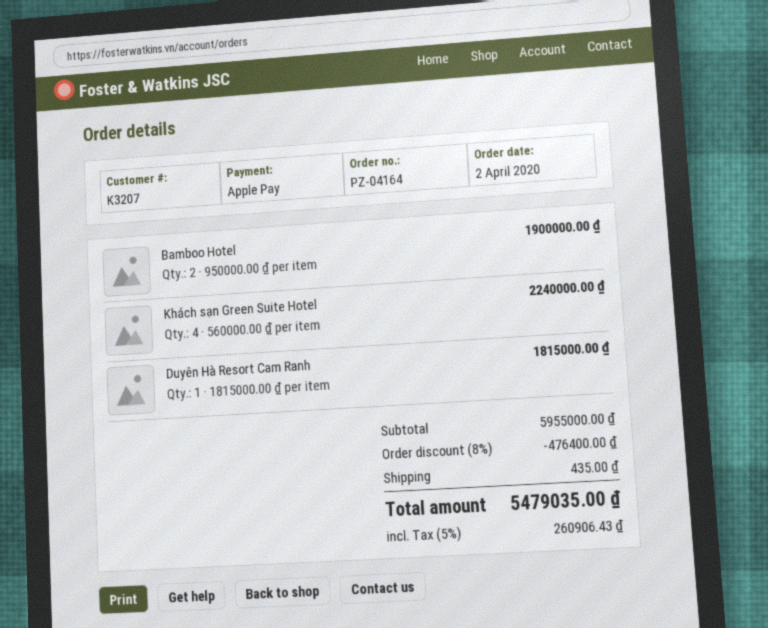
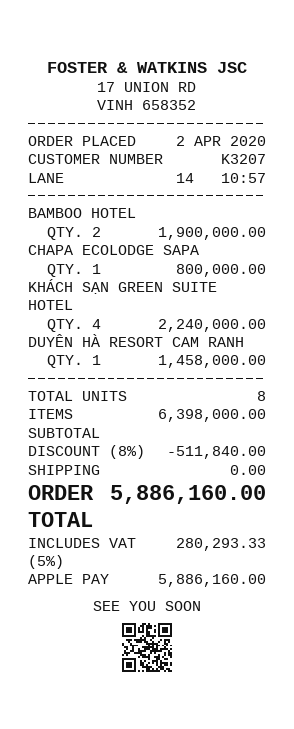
Duyên Hà Resort Cam Ranh: 1 for 1815000.00 -> 1 for 1458000.00
CHAPA ECOLODGE SAPA: none -> 1 for 800000.00
subtotal: 5955000.00 -> 6398000.00
discount: 8% = 476400.00 -> 8% = 511840.00
shipping: 435.00 -> 0.00
tax: 5% = 260906.43 -> 5% = 280293.33
total: 5479035.00 -> 5886160.00

